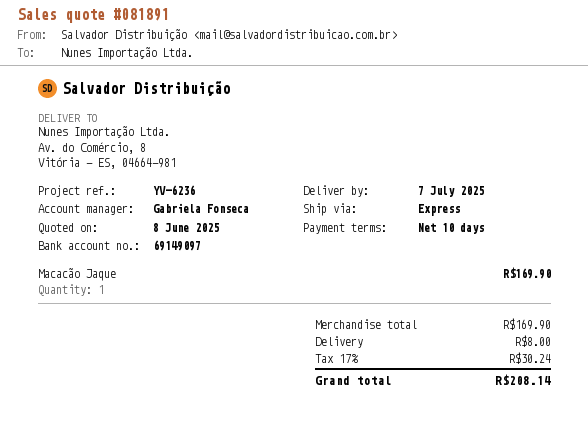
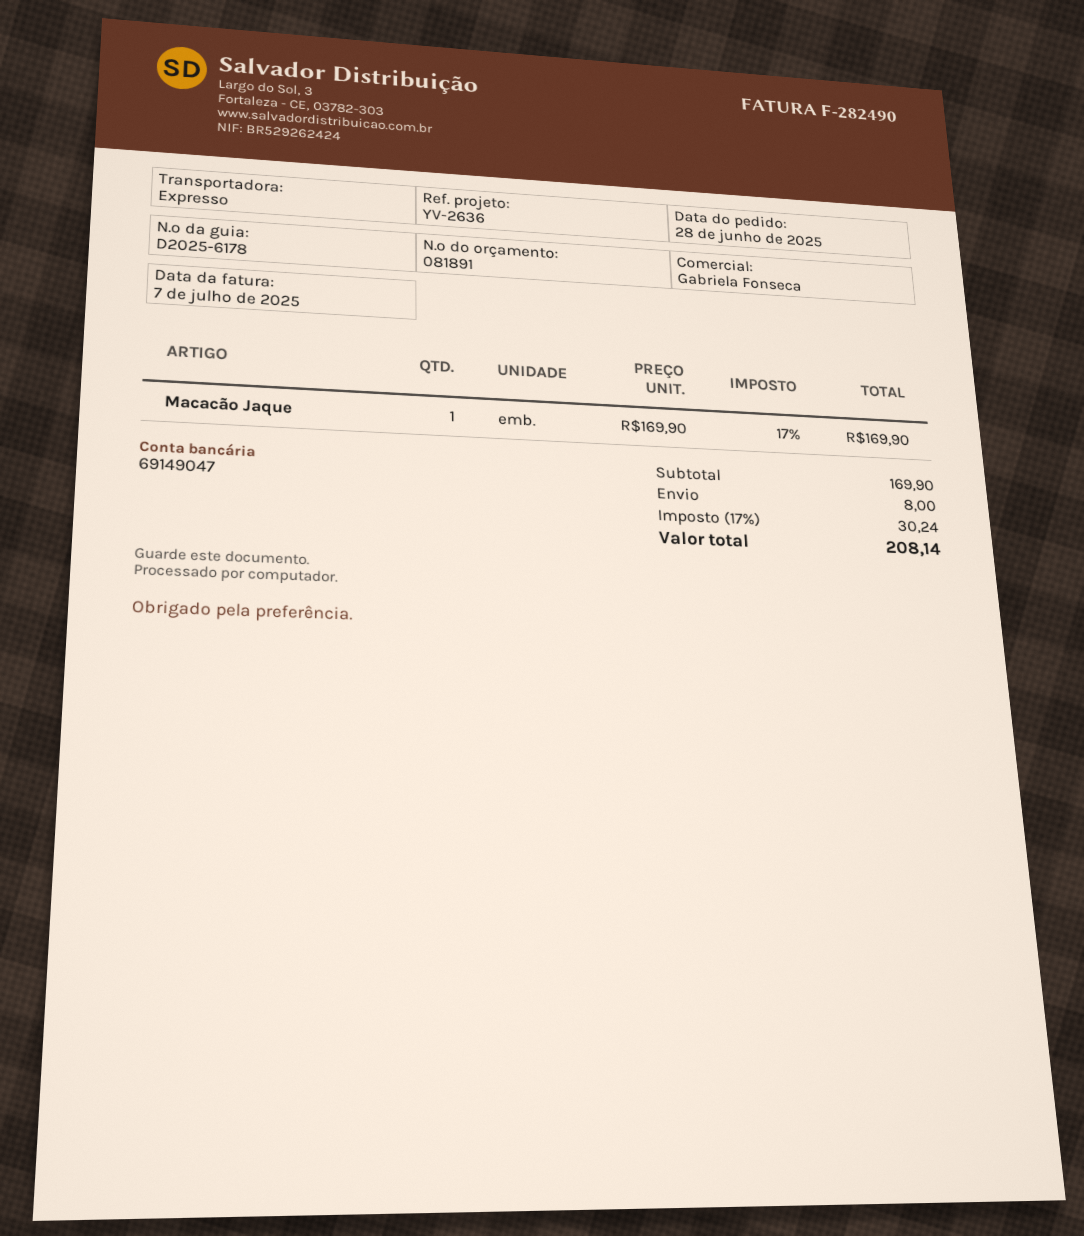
reference: YV-6236 -> YV-2636
bank account: 69149097 -> 69149047

